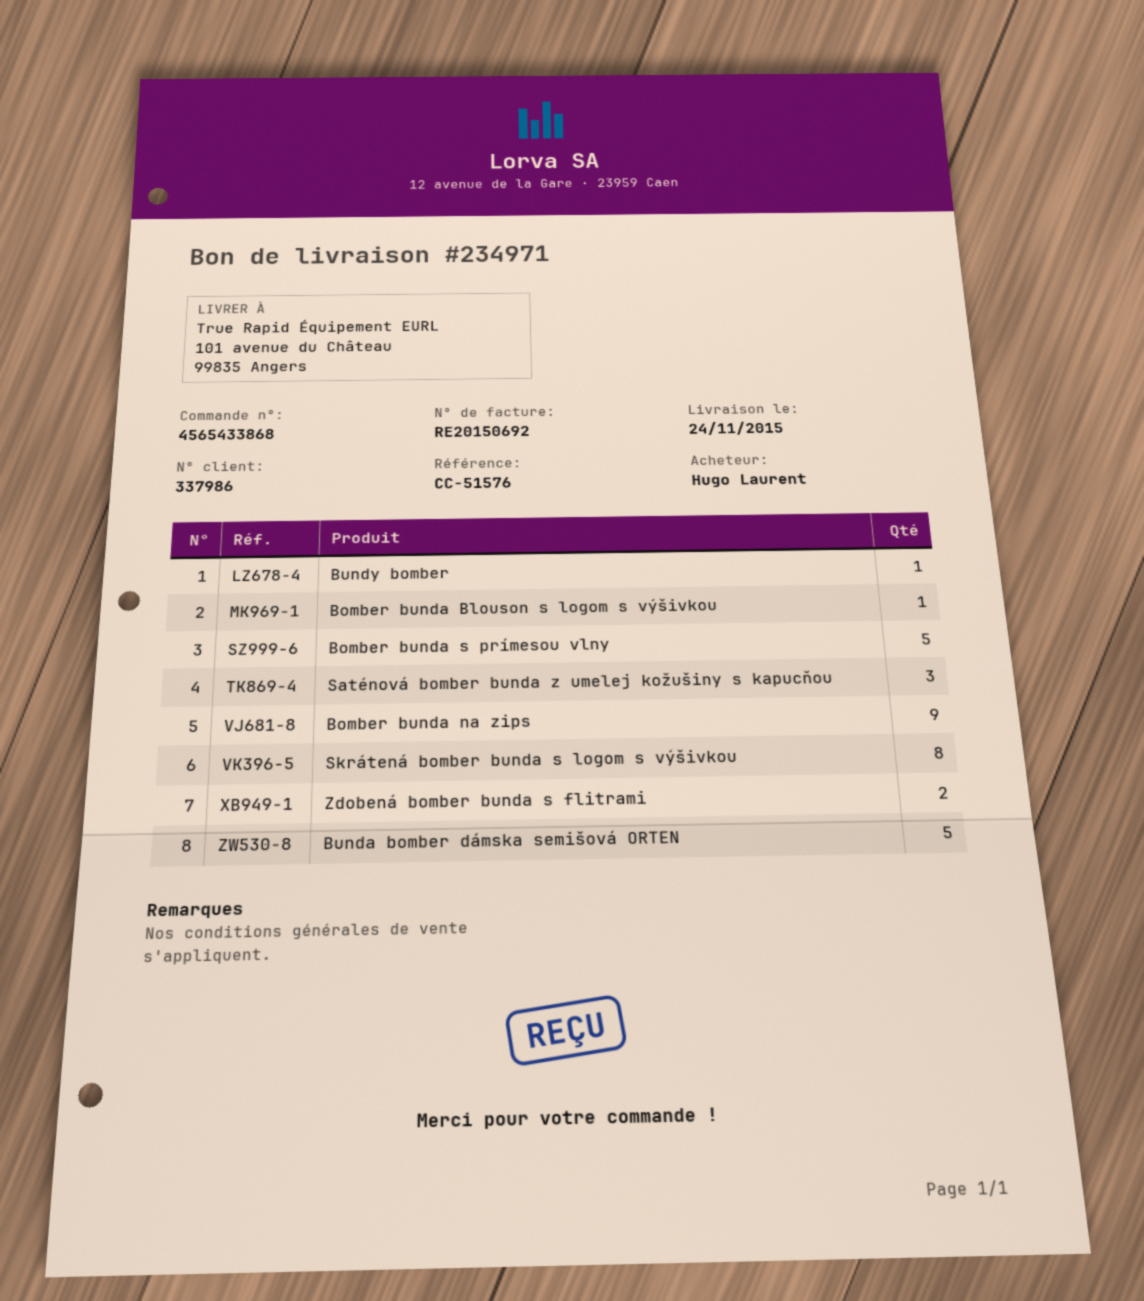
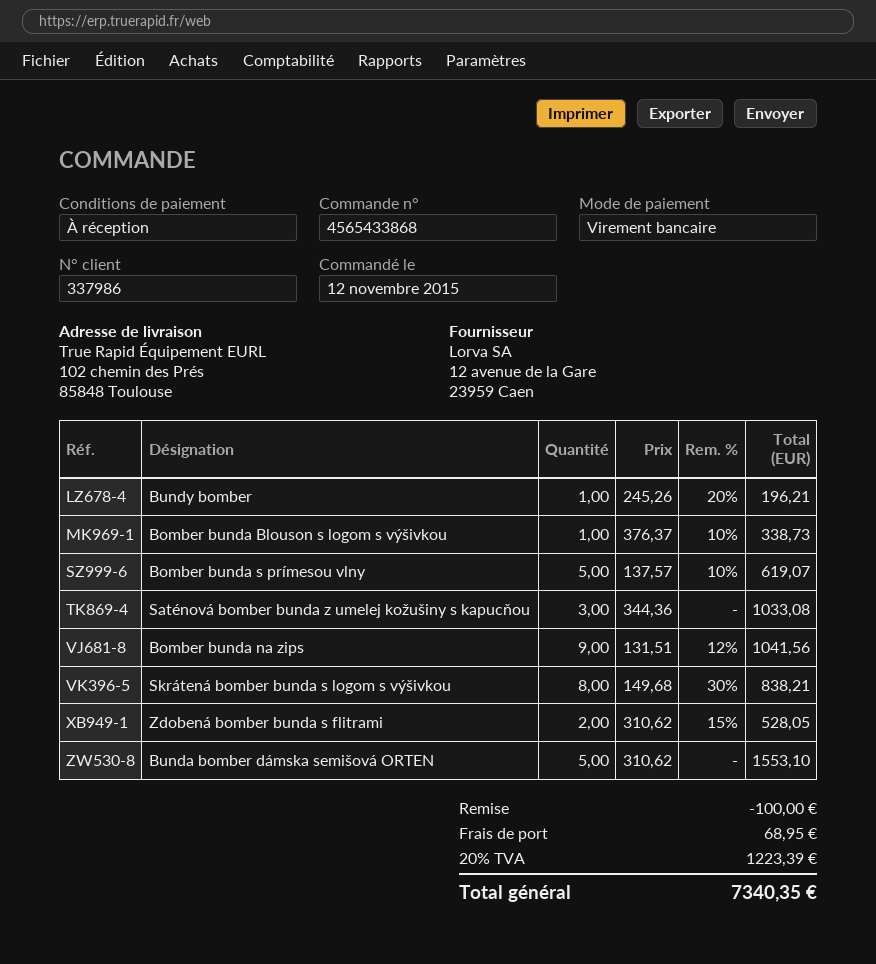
ship to: 101 avenue du Château, 99835 Angers -> 102 chemin des Prés, 85848 Toulouse

